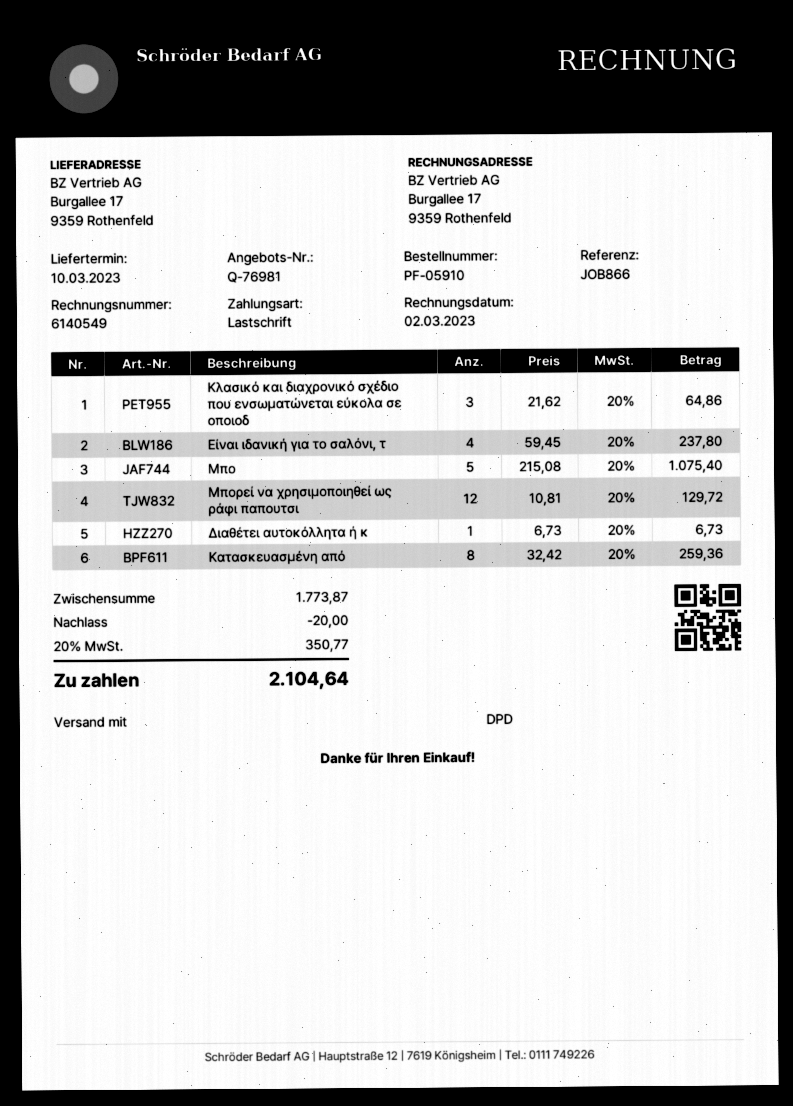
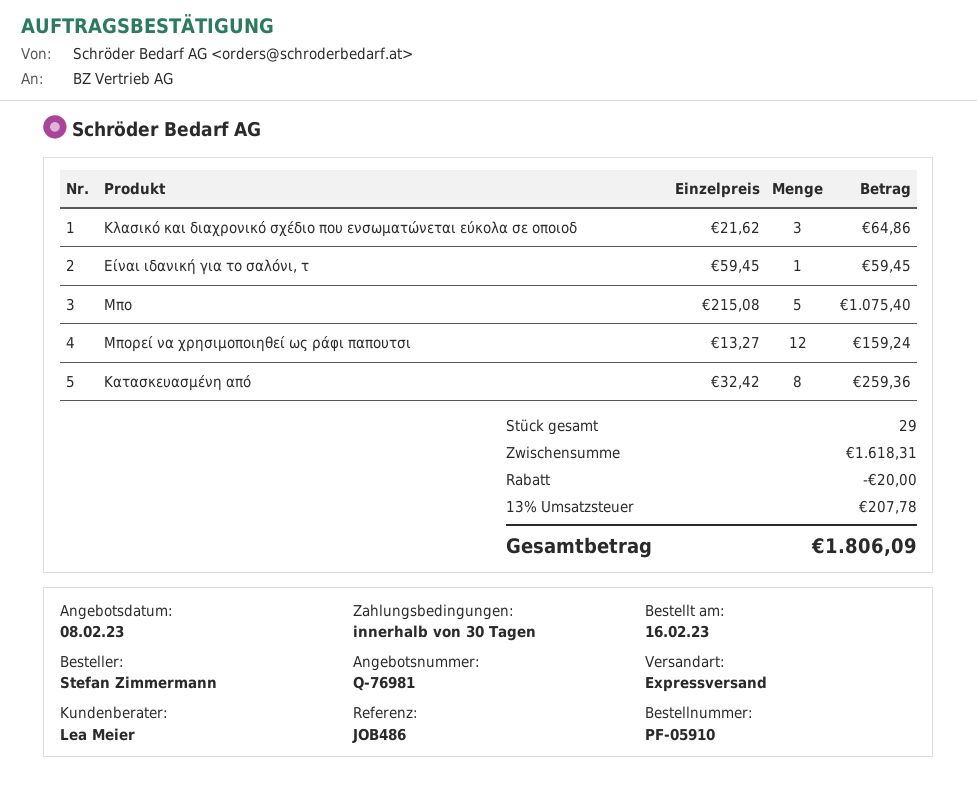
reference: JOB866 -> JOB486
shipping method: DPD -> express
Είναι ιδανική για το σαλόνι, τ: 4 x 59.45 = 237.80 -> 1 x 59.45 = 59.45
Μπορεί να χρησιμοποιηθεί ως ράφι παπουτσι: 12 x 10.81 = 129.72 -> 12 x 13.27 = 159.24
Διαθέτει αυτοκόλλητα ή κ: 1 x 6.73 = 6.73 -> none
subtotal: 1773.87 -> 1618.31
tax: 20% = 350.77 -> 13% = 207.78
total: 2104.64 -> 1806.09

